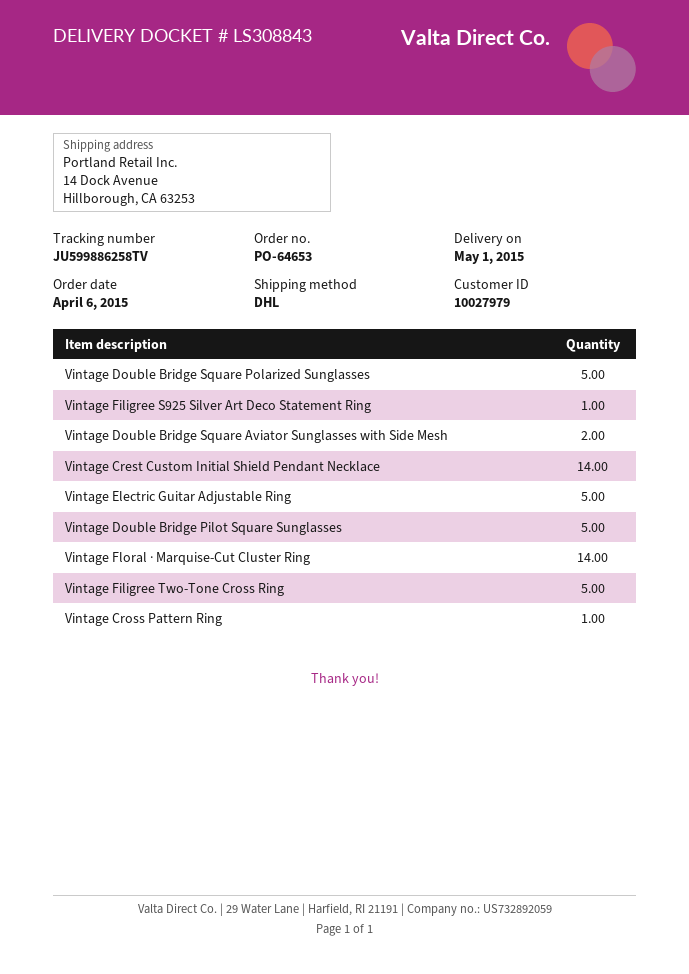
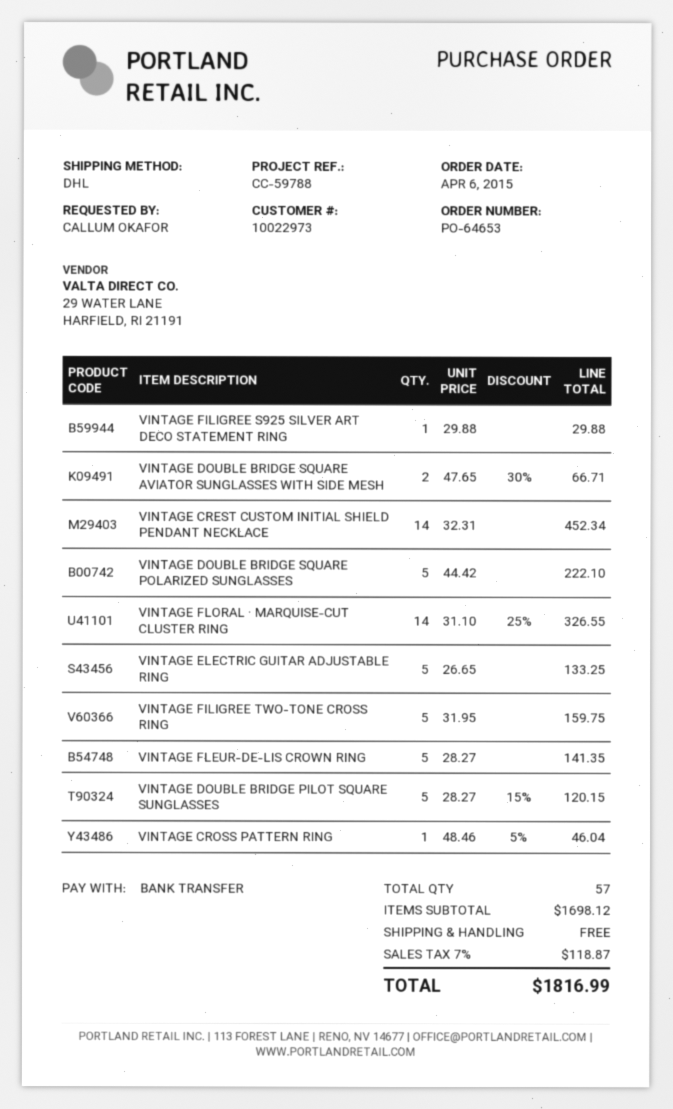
customer number: 10027979 -> 10022973
VINTAGE FLEUR-DE-LIS CROWN RING: none -> 5

